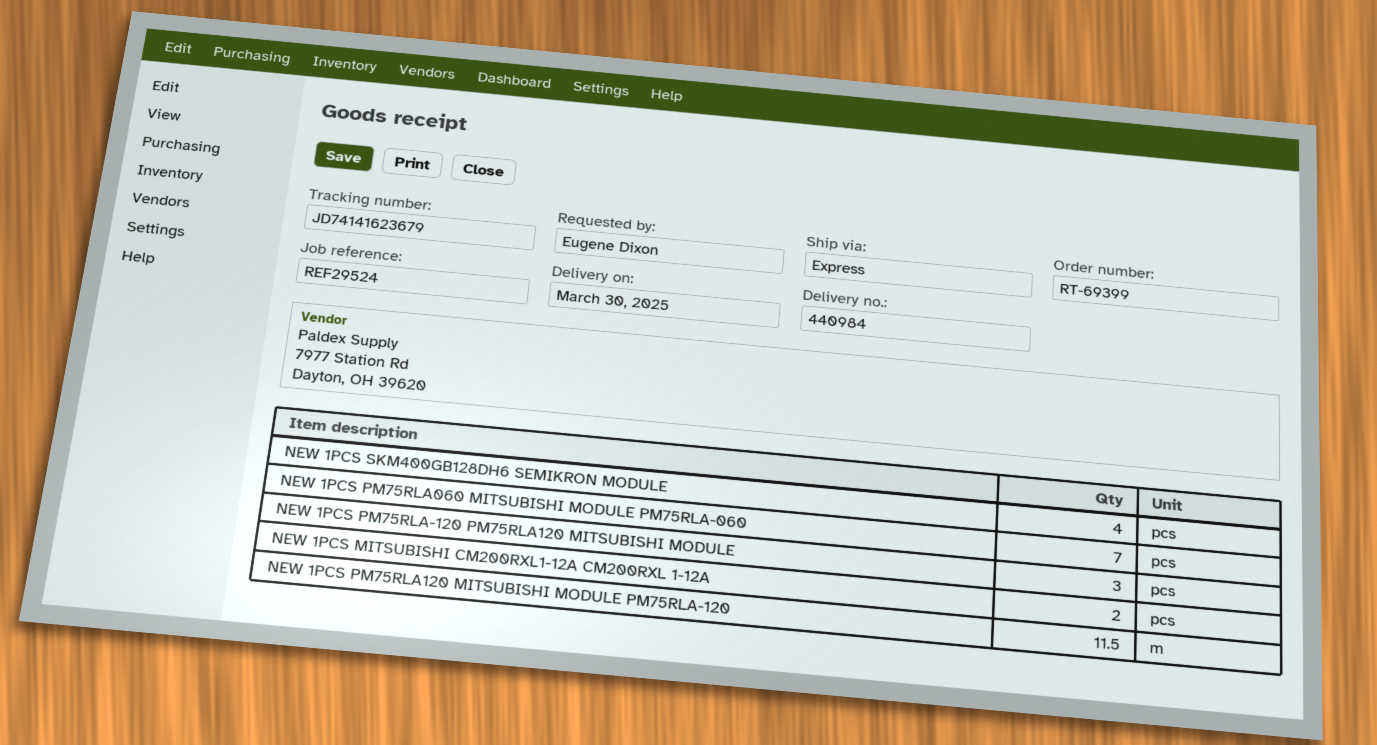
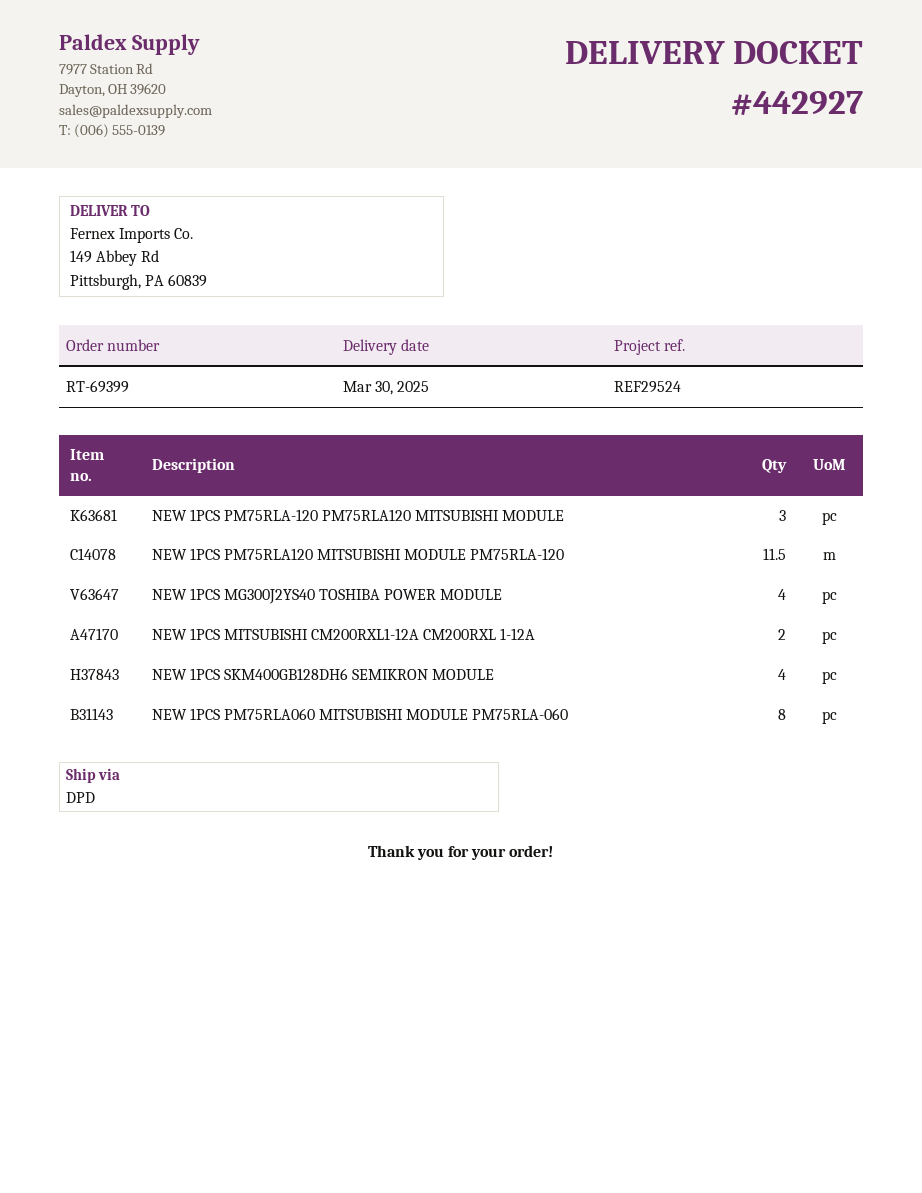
delivery note number: 440984 -> 442927
shipping method: express -> DPD
NEW 1PCS PM75RLA060 MITSUBISHI MODULE PM75RLA-060: 7 -> 8
NEW 1PCS MG300J2YS40 TOSHIBA POWER MODULE: none -> 4

